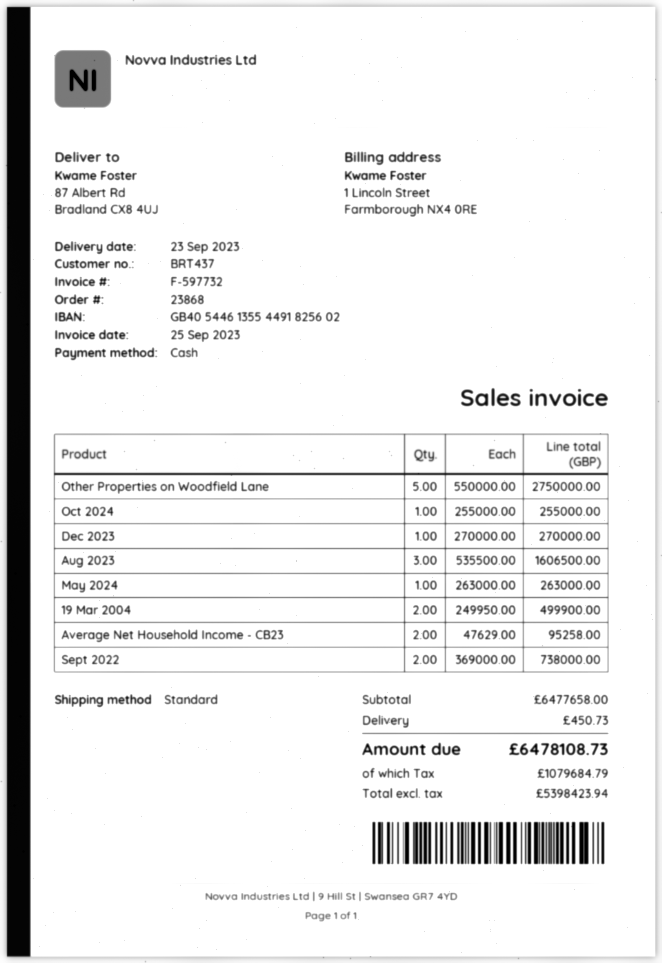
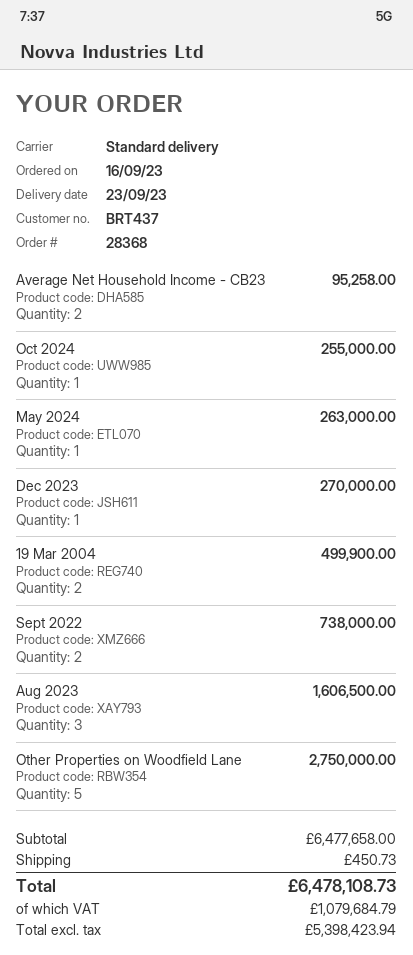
order number: 23868 -> 28368

